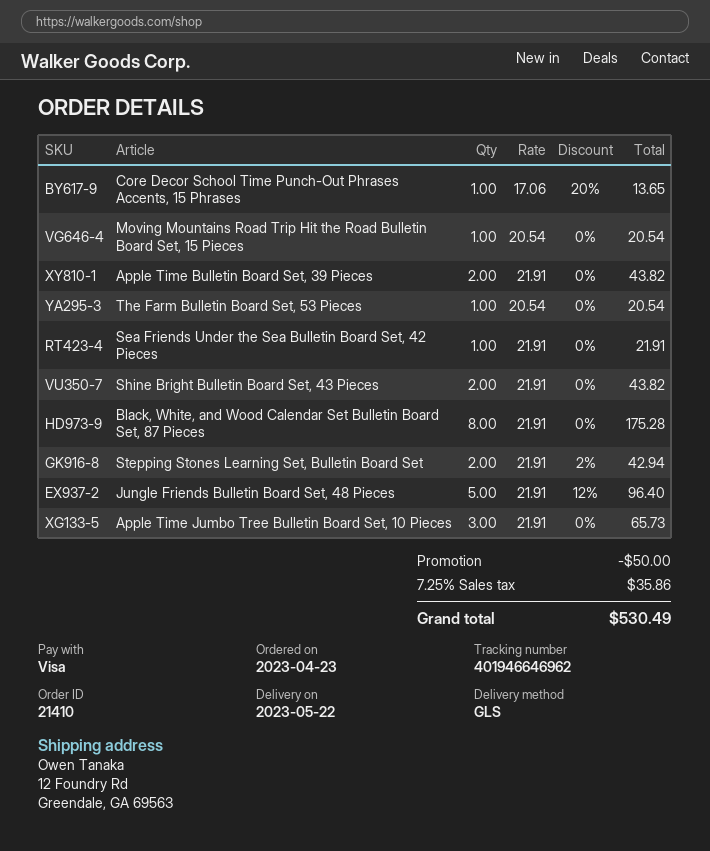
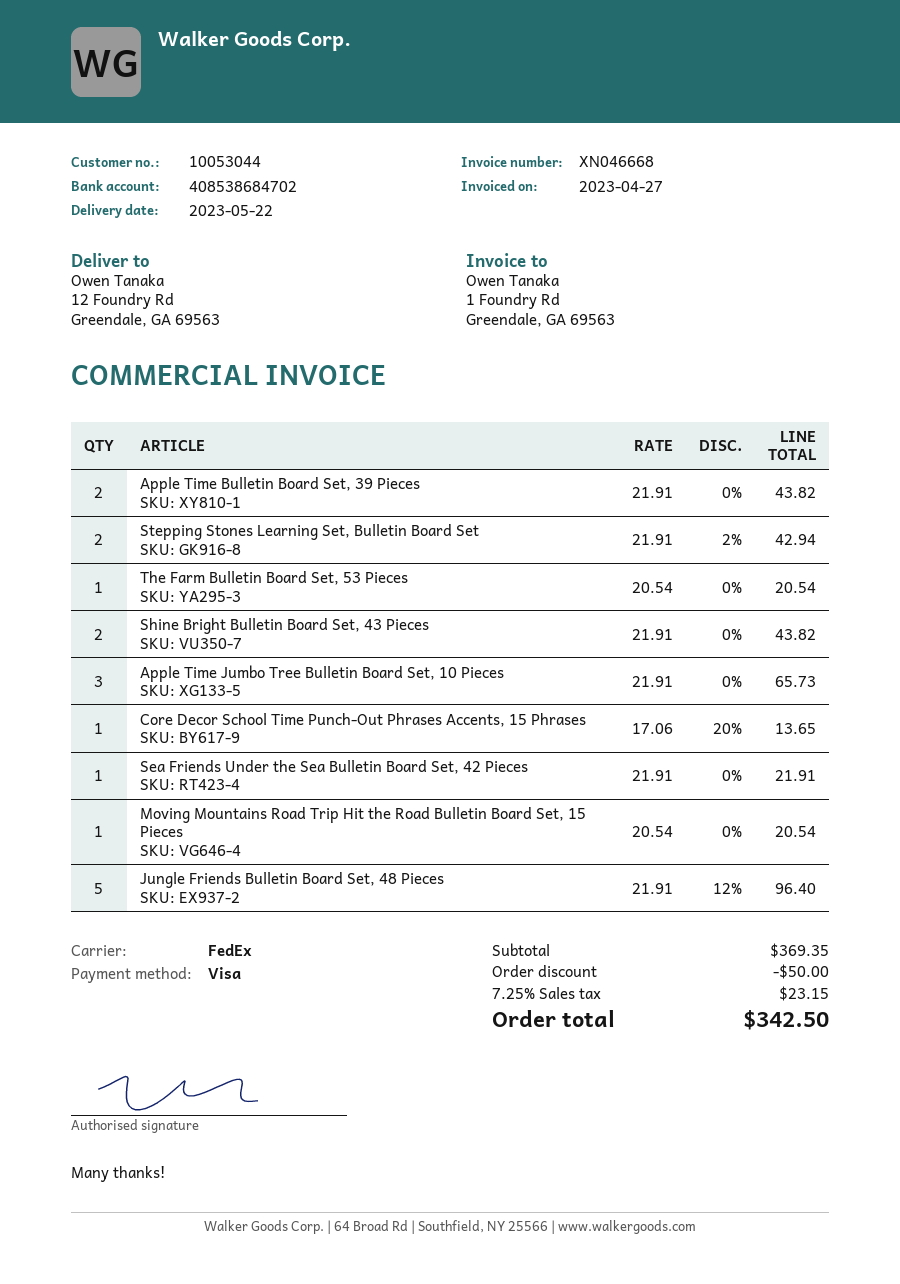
shipping method: GLS -> FedEx
Black, White, and Wood Calendar Set Bulletin Board Set, 87 Pieces: 8 x 21.91 = 175.28 -> none
tax: 7.25% = 35.86 -> 7.25% = 23.15
total: 530.49 -> 342.50

